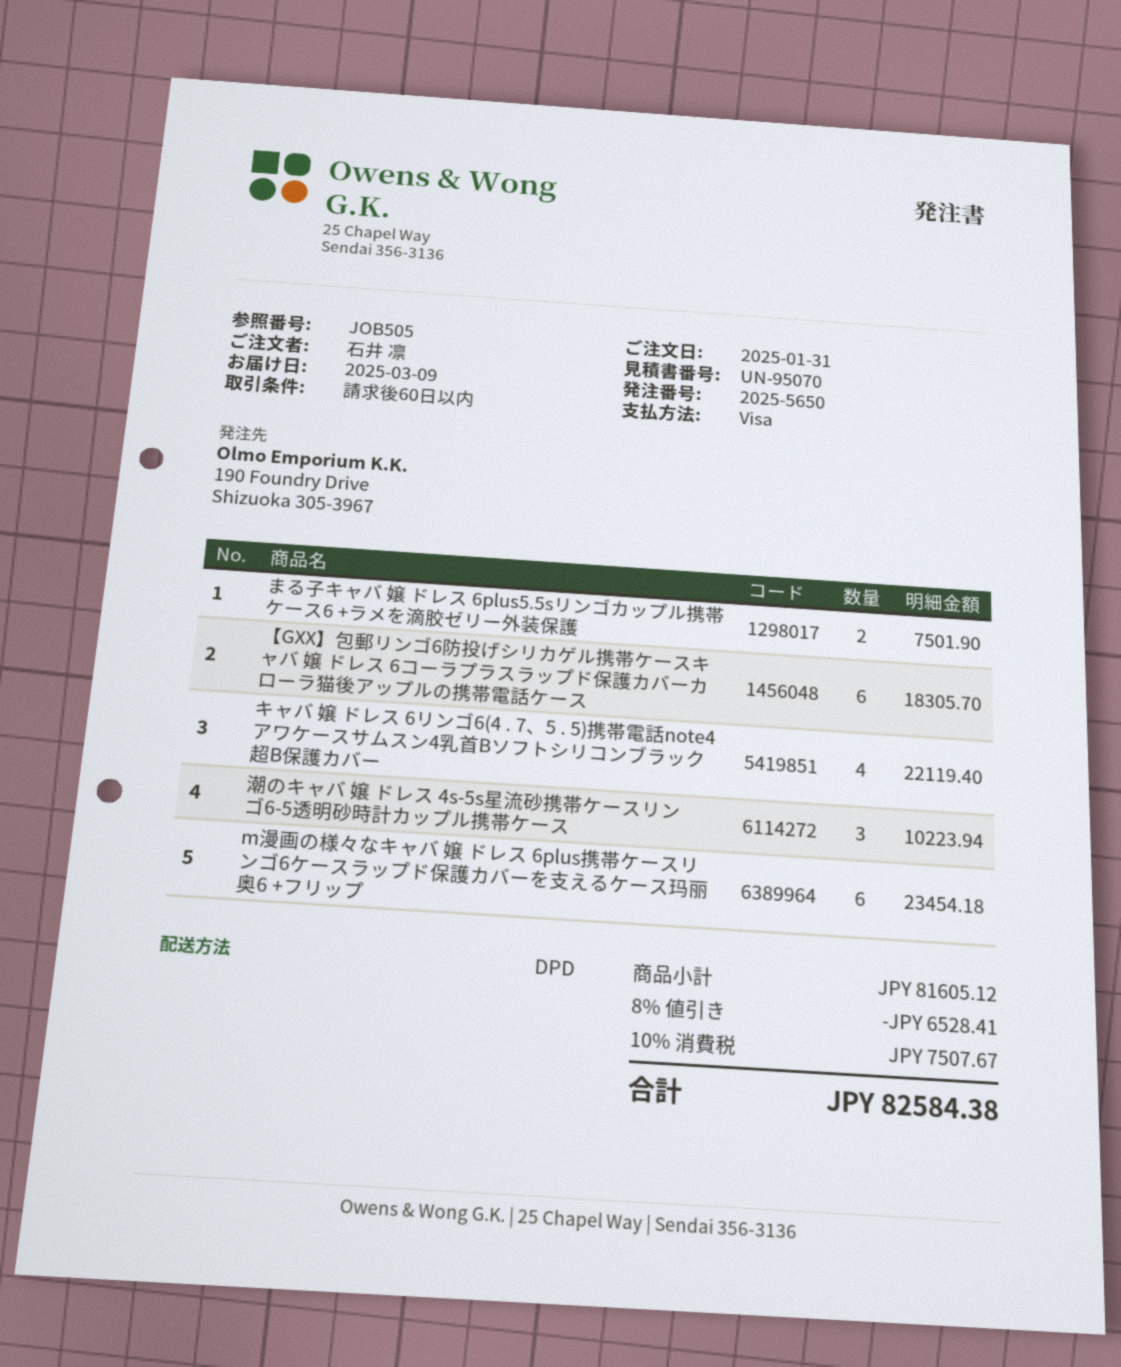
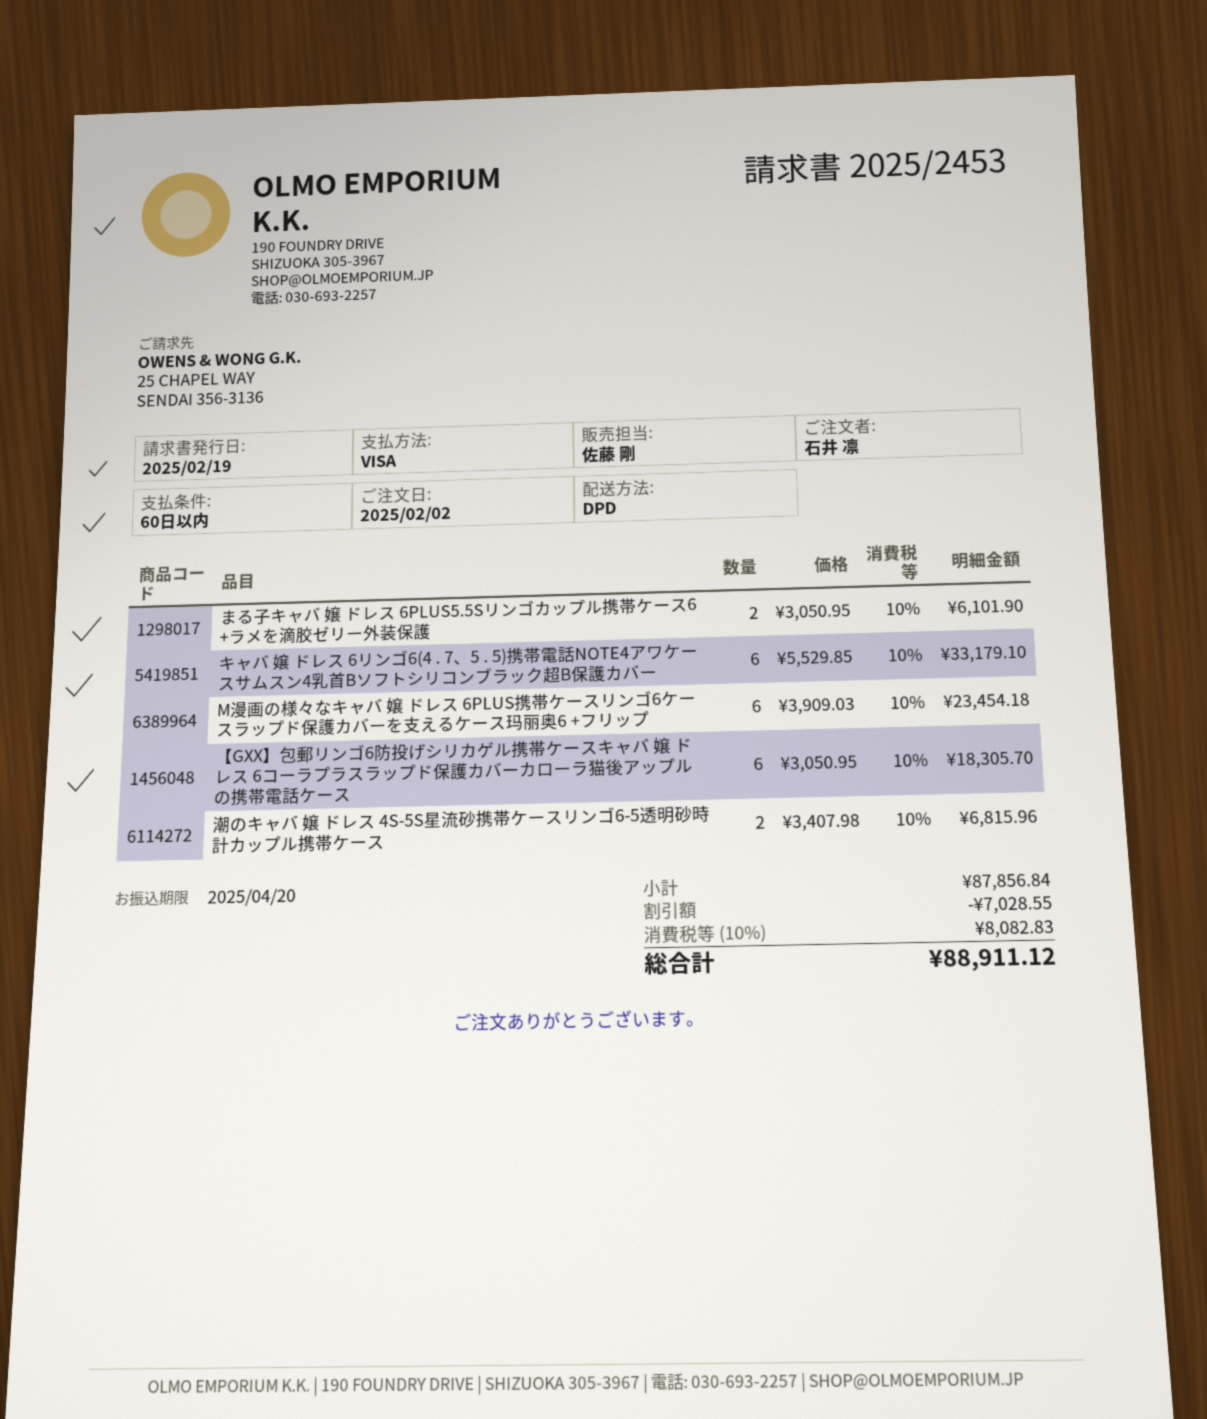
order date: 2025-01-31 -> 2025-02-02
まる子キャバ 嬢 ドレス 6plus5.5sリンゴカップル携帯ケース6 +ラメを滴胶ゼリー外装保護: 2 for 7501.90 -> 2 for 6101.90
キャバ 嬢 ドレス 6リンゴ6(4 . 7、5 . 5)携帯電話note4アワケースサムスン4乳首Bソフトシリコンブラック超B保護カバー: 4 for 22119.40 -> 6 for 33179.10
潮のキャバ 嬢 ドレス 4s-5s星流砂携帯ケースリンゴ6-5透明砂時計カップル携帯ケース: 3 for 10223.94 -> 2 for 6815.96
subtotal: 81605.12 -> 87856.84
discount: 6528.41 -> 7028.55
tax: 10% = 7507.67 -> 10% = 8082.83
total: 82584.38 -> 88911.12

